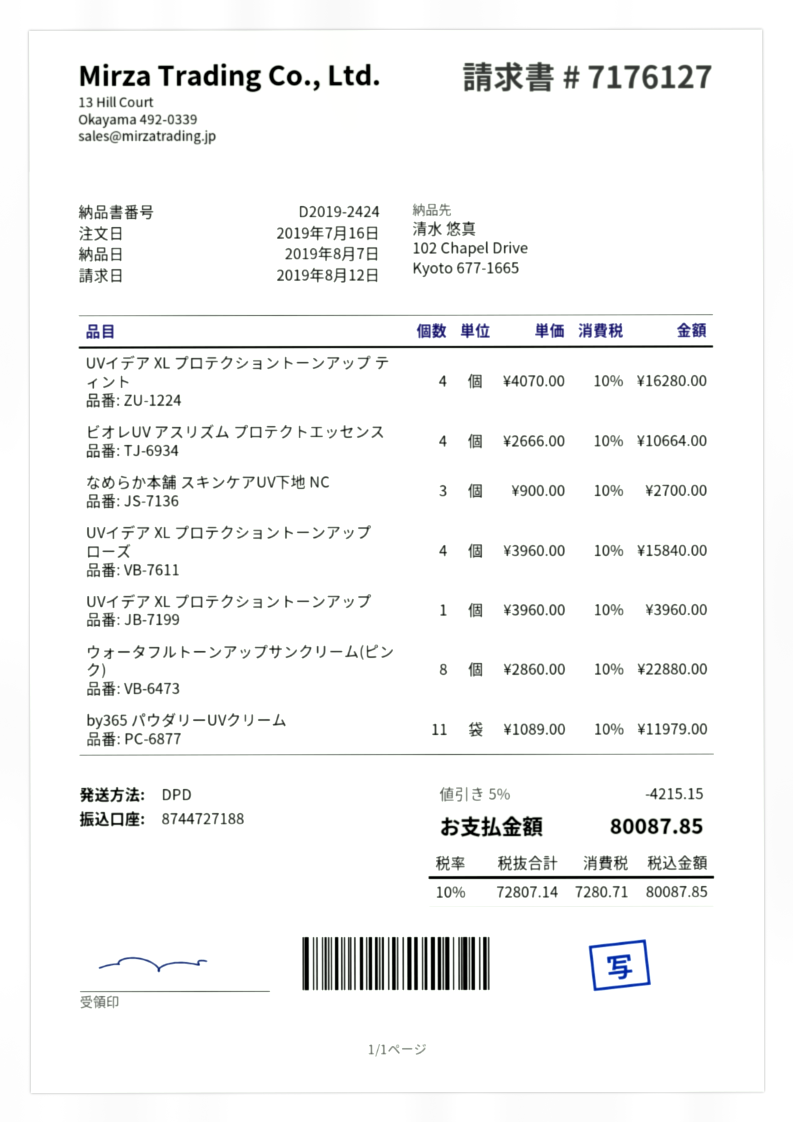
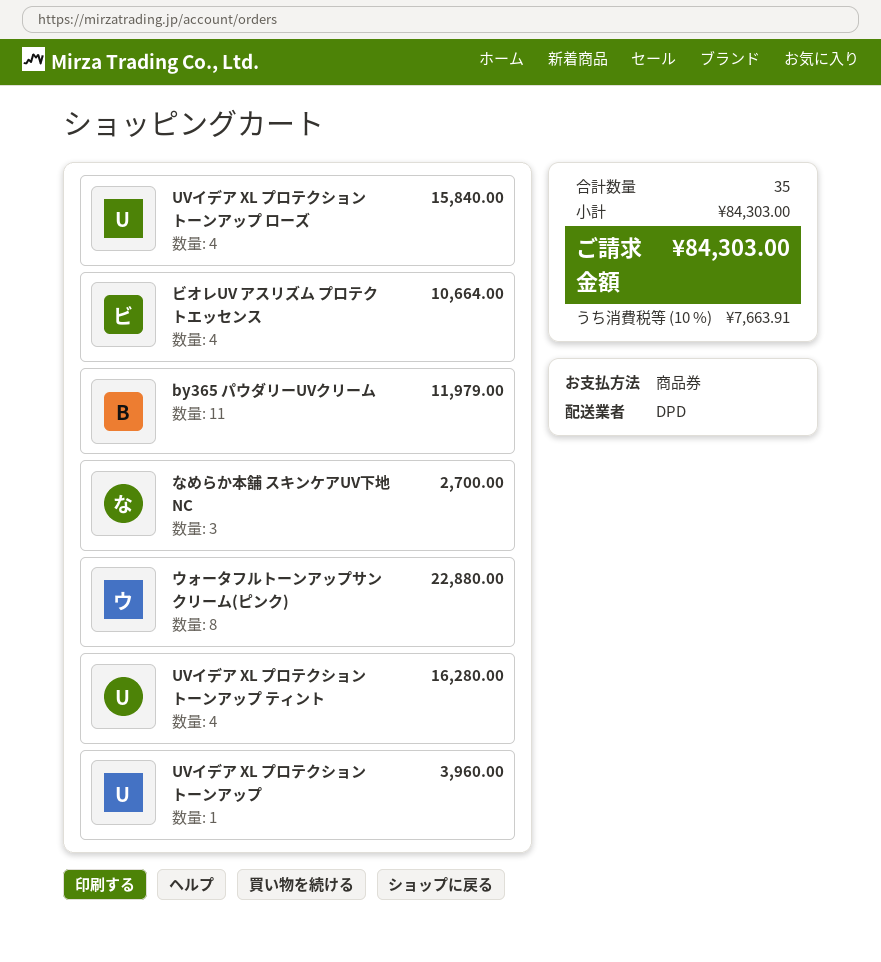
discount: 5% = 4215.15 -> none
tax: 10% = 7280.71 -> 10% = 7663.91
total: 80087.85 -> 84303.00

